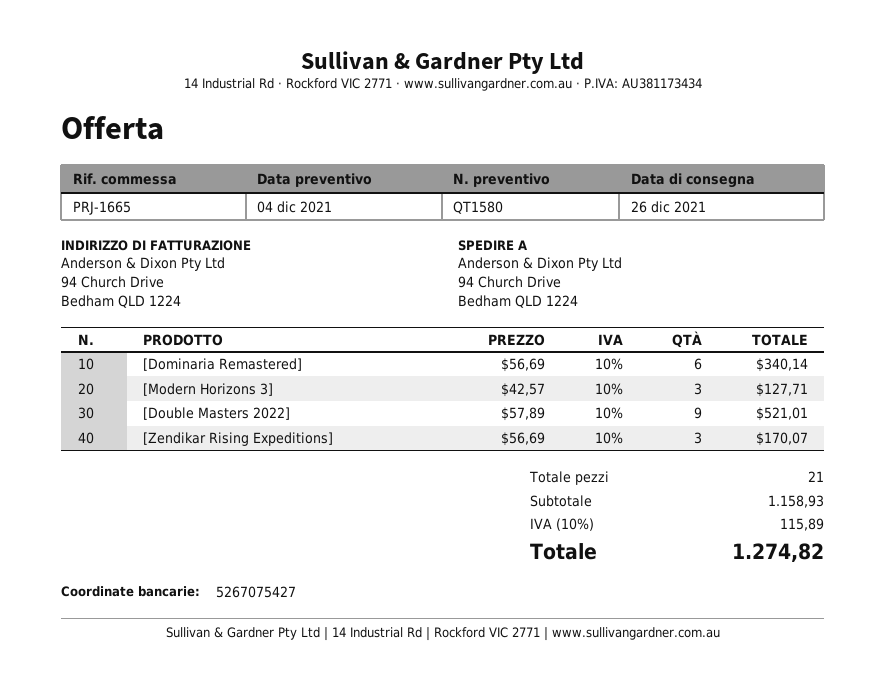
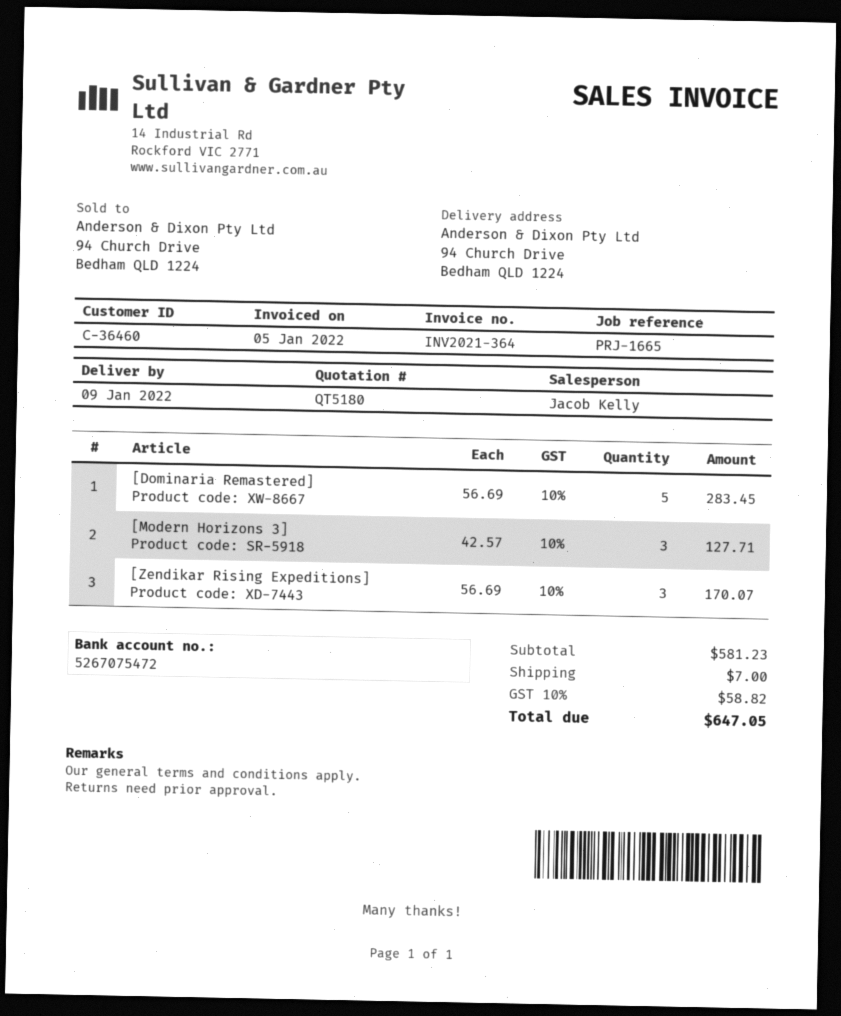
quote number: QT1580 -> QT5180
delivery date: 2021-12-26 -> 2022-01-09
bank account: 5267075427 -> 5267075472
[Dominaria Remastered]: 6 x 56.69 = 340.14 -> 5 x 56.69 = 283.45
[Double Masters 2022]: 9 x 57.89 = 521.01 -> none
subtotal: 1158.93 -> 581.23
shipping: none -> 7.00
tax: 10% = 115.89 -> 10% = 58.82
total: 1274.82 -> 647.05

